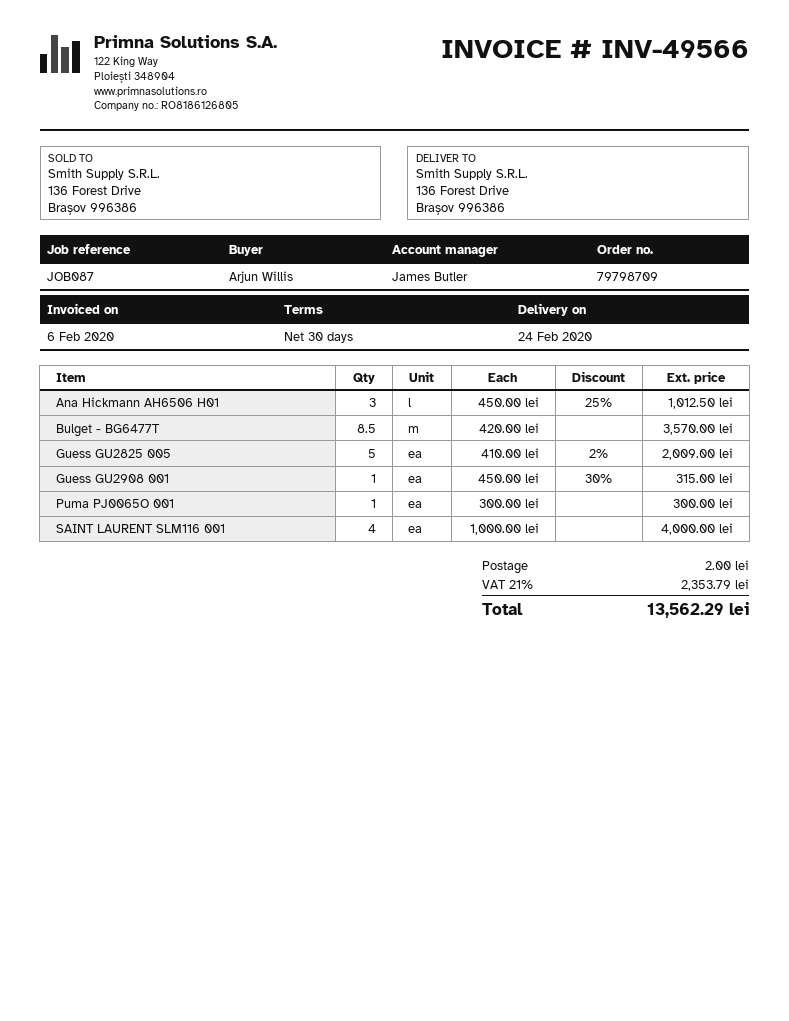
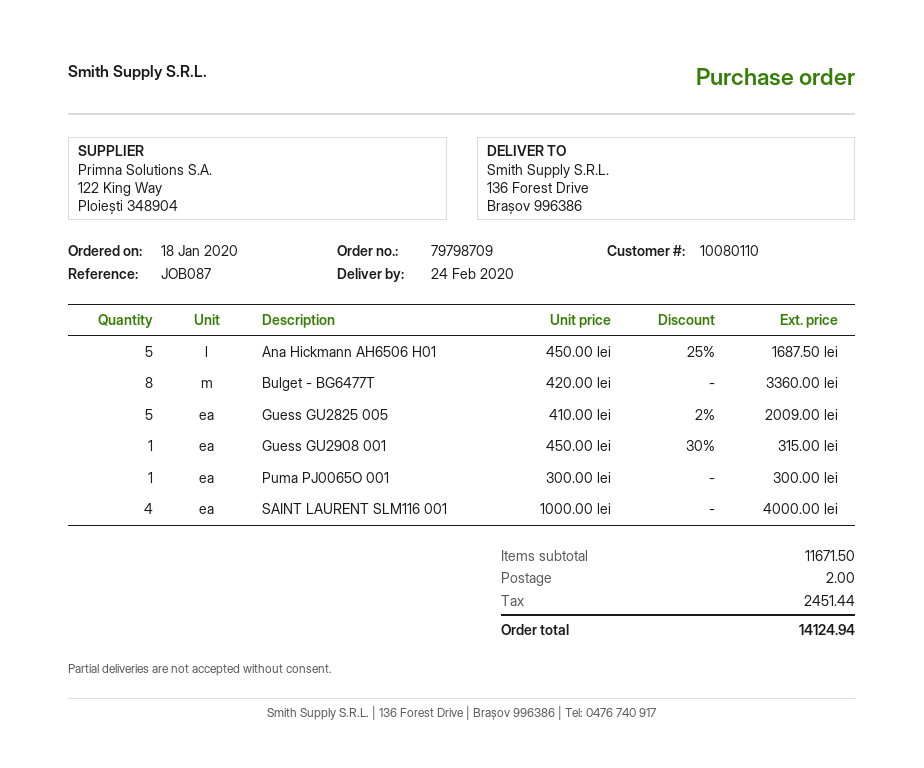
Ana Hickmann AH6506 H01: 3 x 450.00 - 25% = 1012.50 -> 5 x 450.00 - 25% = 1687.50
Bulget - BG6477T: 8.5 x 420.00 = 3570.00 -> 8 x 420.00 = 3360.00
tax: 2353.79 -> 2451.44
total: 13562.29 -> 14124.94

